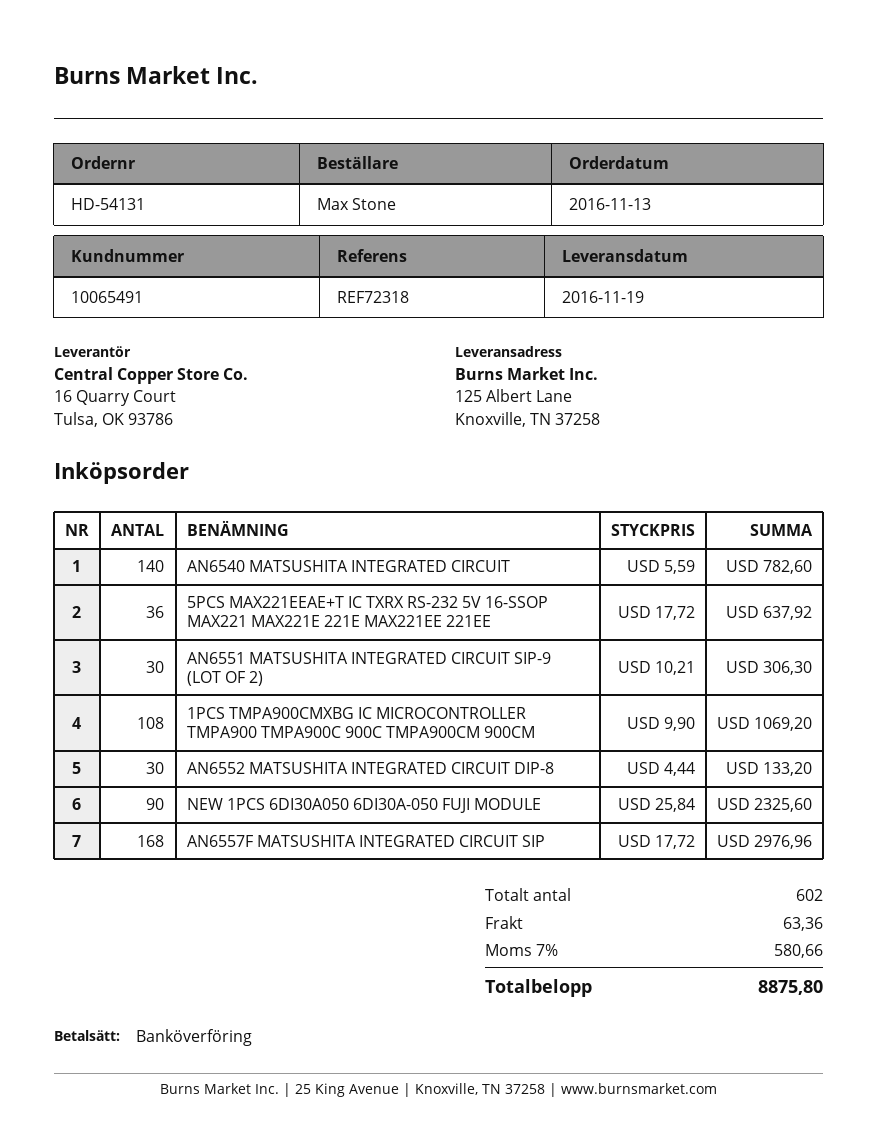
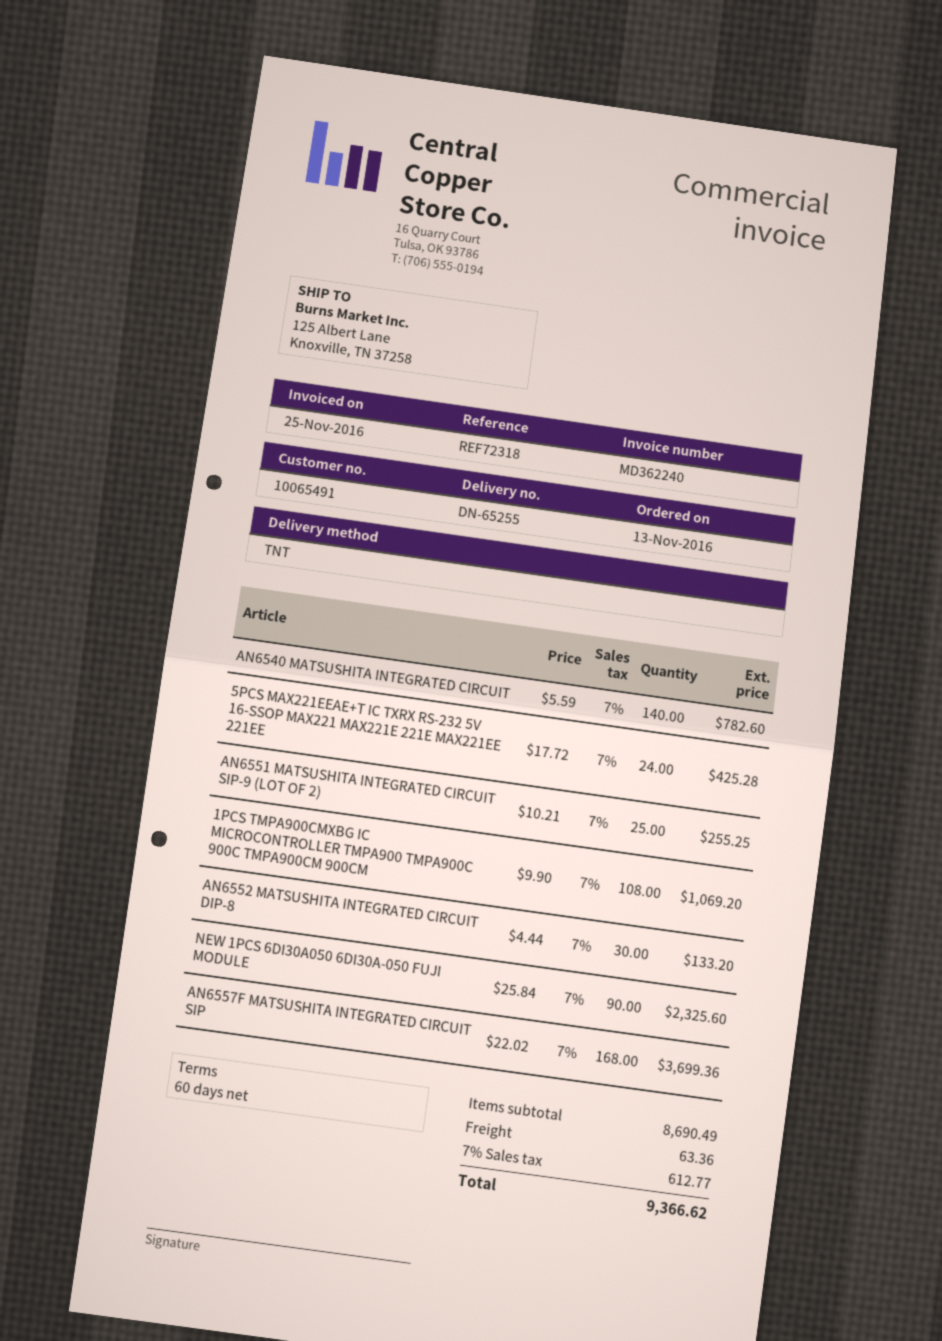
5PCS MAX221EEAE+T IC TXRX RS-232 5V 16-SSOP MAX221 MAX221E 221E MAX221EE 221EE: 36 x 17.72 = 637.92 -> 24 x 17.72 = 425.28
AN6551 MATSUSHITA INTEGRATED CIRCUIT SIP-9 (LOT OF 2): 30 x 10.21 = 306.30 -> 25 x 10.21 = 255.25
AN6557F MATSUSHITA INTEGRATED CIRCUIT SIP: 168 x 17.72 = 2976.96 -> 168 x 22.02 = 3699.36
tax: 7% = 580.66 -> 7% = 612.77
total: 8875.80 -> 9366.62

